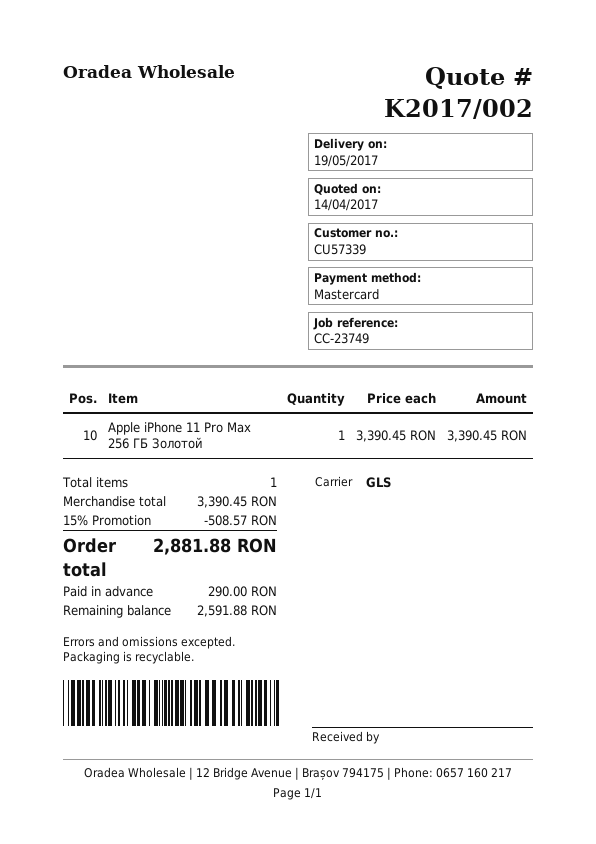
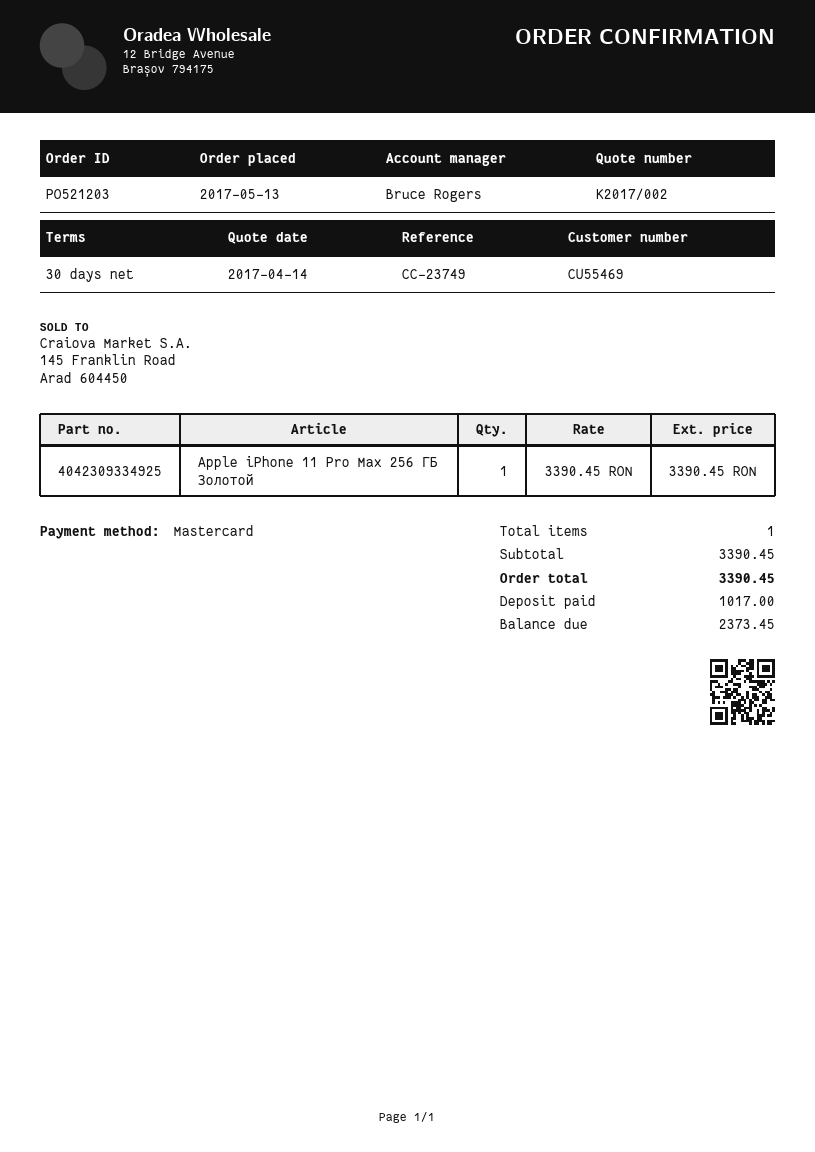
customer number: CU57339 -> CU55469
discount: 15% = 508.57 -> none
total: 2881.88 -> 3390.45
deposit: 290.00 -> 1017.00
balance: 2591.88 -> 2373.45

